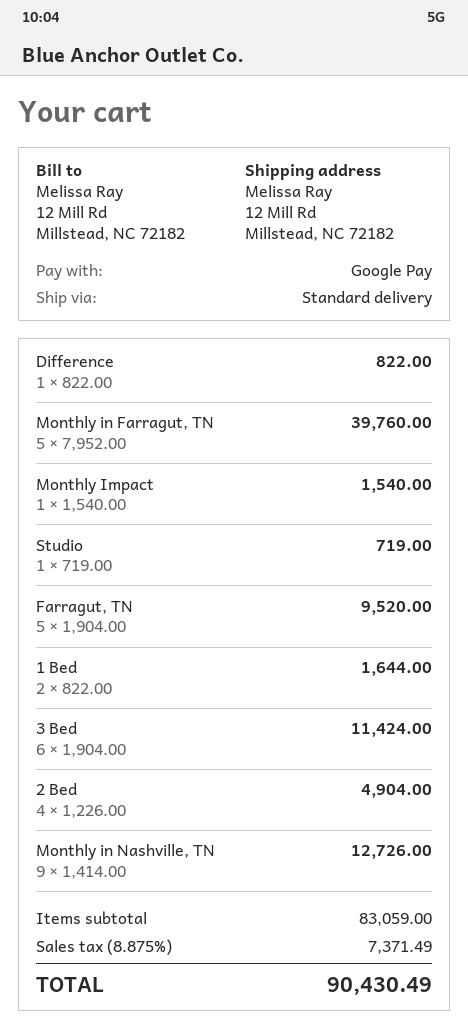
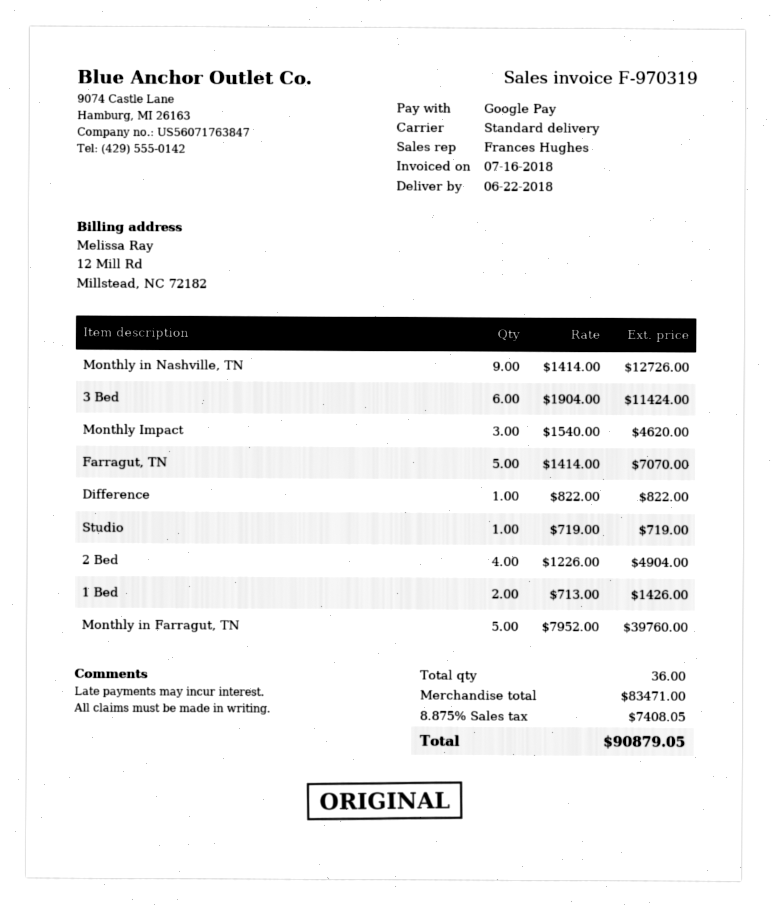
Monthly Impact: 1 x 1540.00 = 1540.00 -> 3 x 1540.00 = 4620.00
Farragut, TN: 5 x 1904.00 = 9520.00 -> 5 x 1414.00 = 7070.00
1 Bed: 2 x 822.00 = 1644.00 -> 2 x 713.00 = 1426.00
subtotal: 83059.00 -> 83471.00
tax: 8.875% = 7371.49 -> 8.875% = 7408.05
total: 90430.49 -> 90879.05

